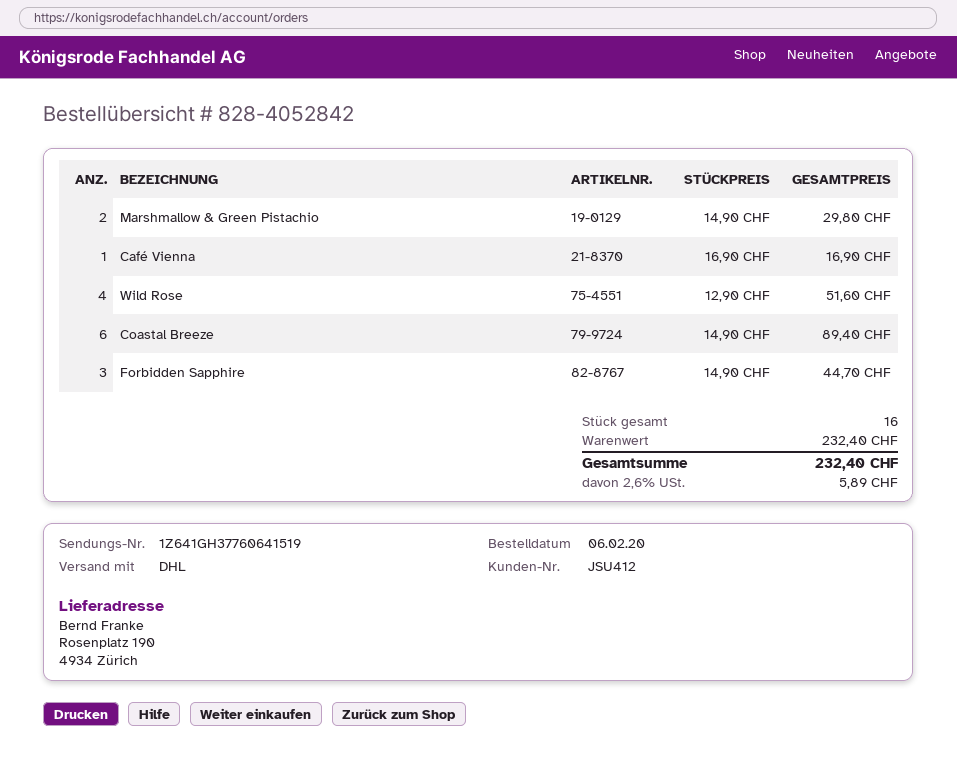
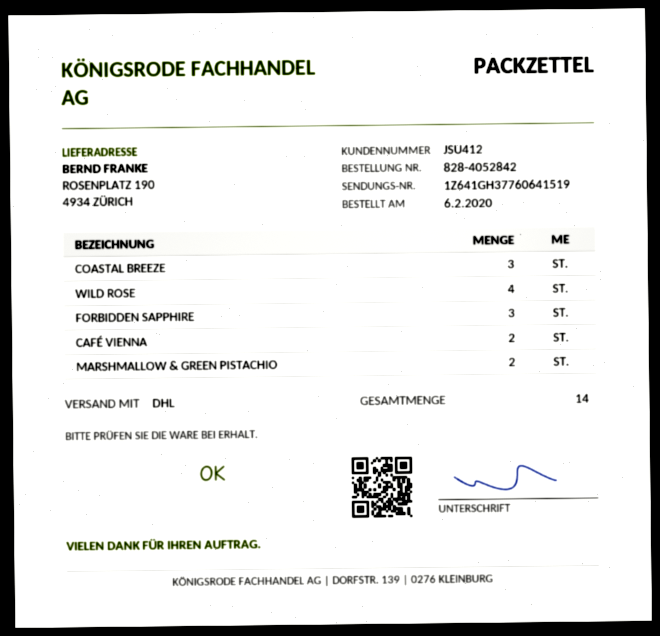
Café Vienna: 1 -> 2
Coastal Breeze: 6 -> 3
total quantity: 16 -> 14

